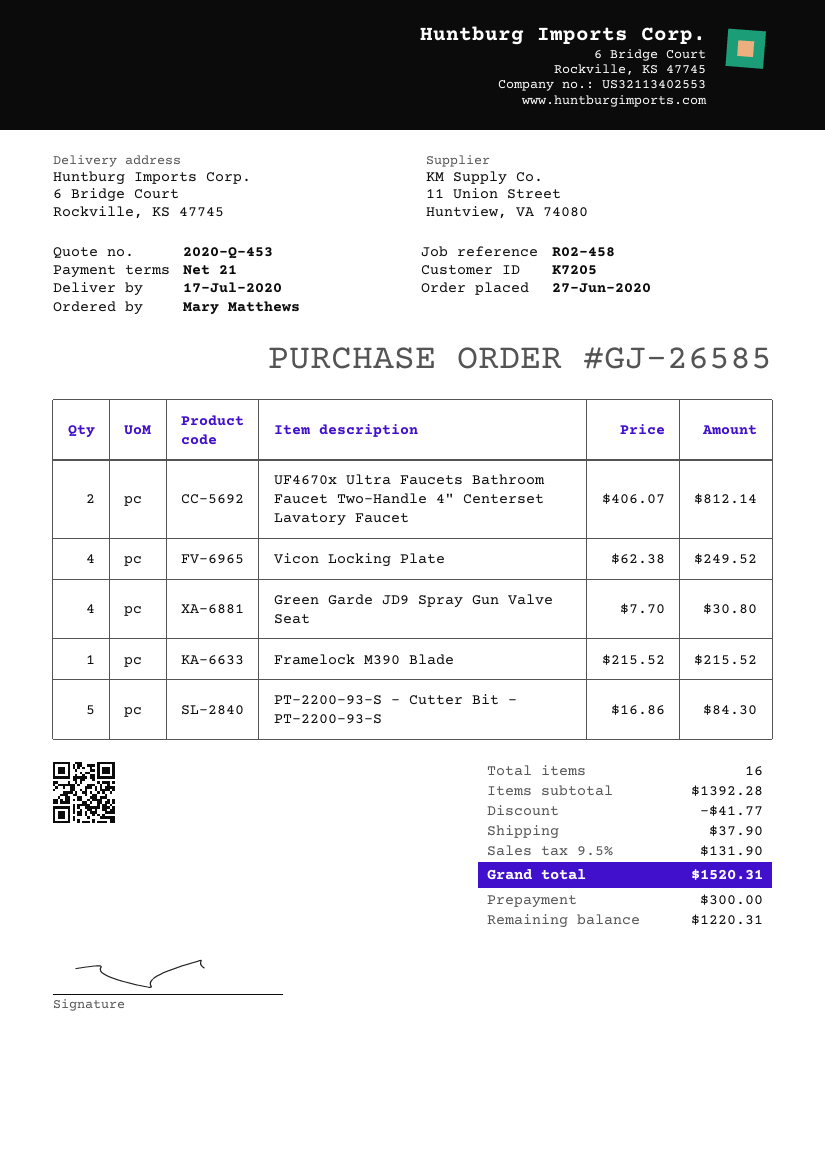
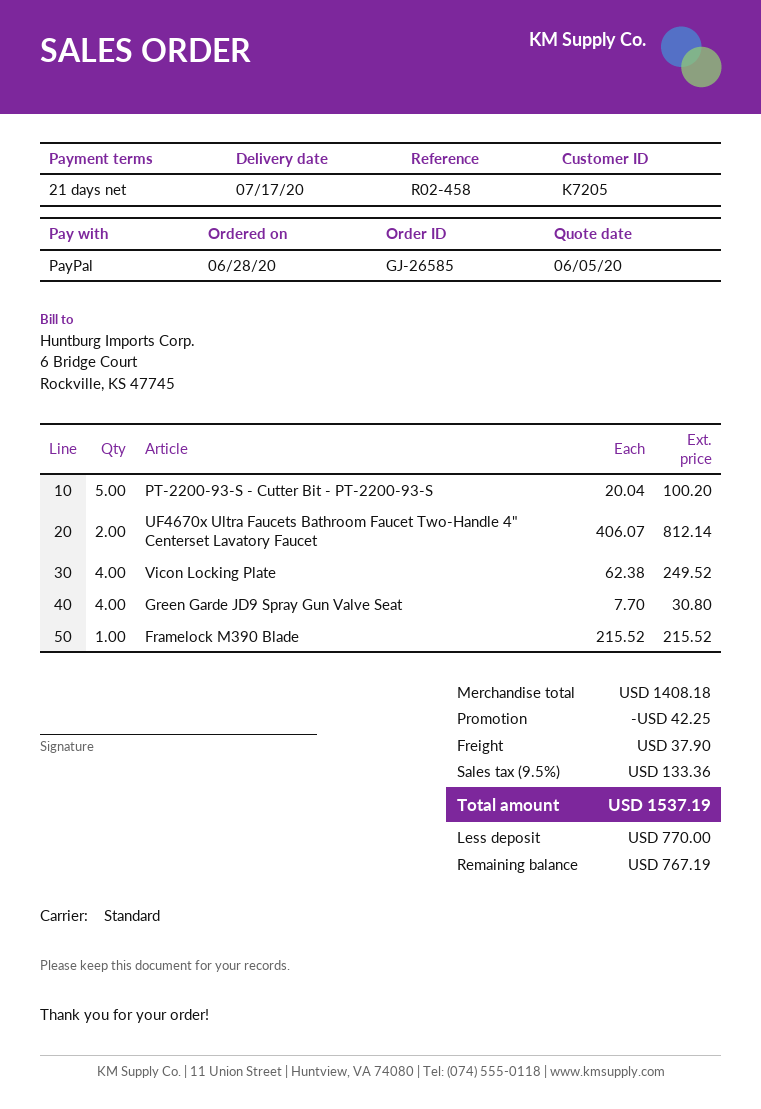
order date: 2020-06-27 -> 2020-06-28
PT-2200-93-S - Cutter Bit - PT-2200-93-S: 5 x 16.86 = 84.30 -> 5 x 20.04 = 100.20
subtotal: 1392.28 -> 1408.18
discount: 41.77 -> 42.25
tax: 9.5% = 131.90 -> 9.5% = 133.36
total: 1520.31 -> 1537.19
deposit: 300.00 -> 770.00
balance: 1220.31 -> 767.19

